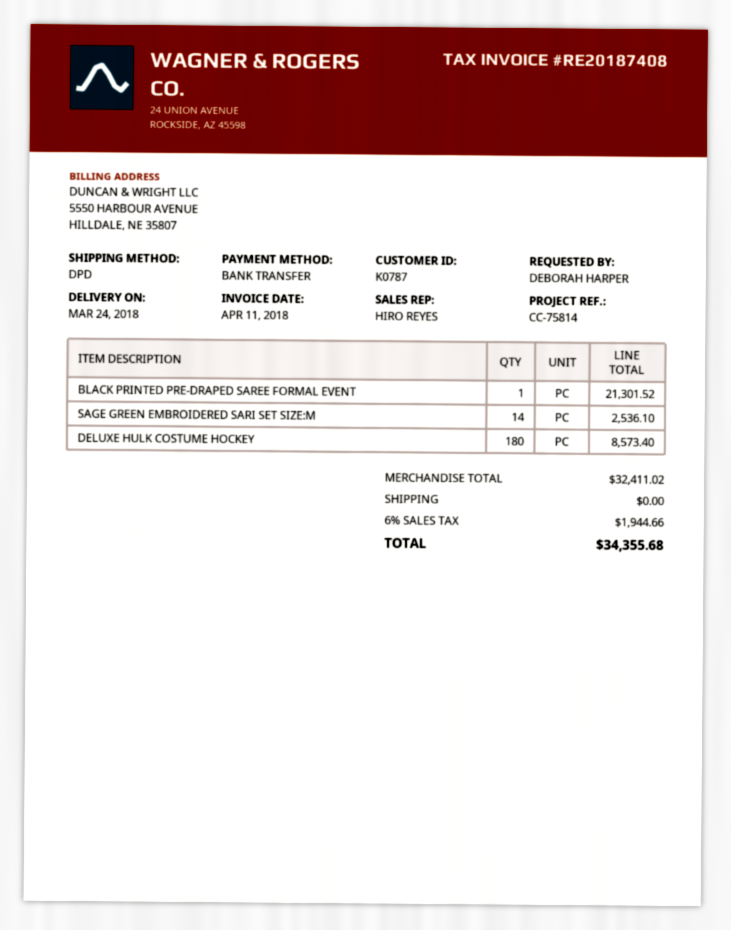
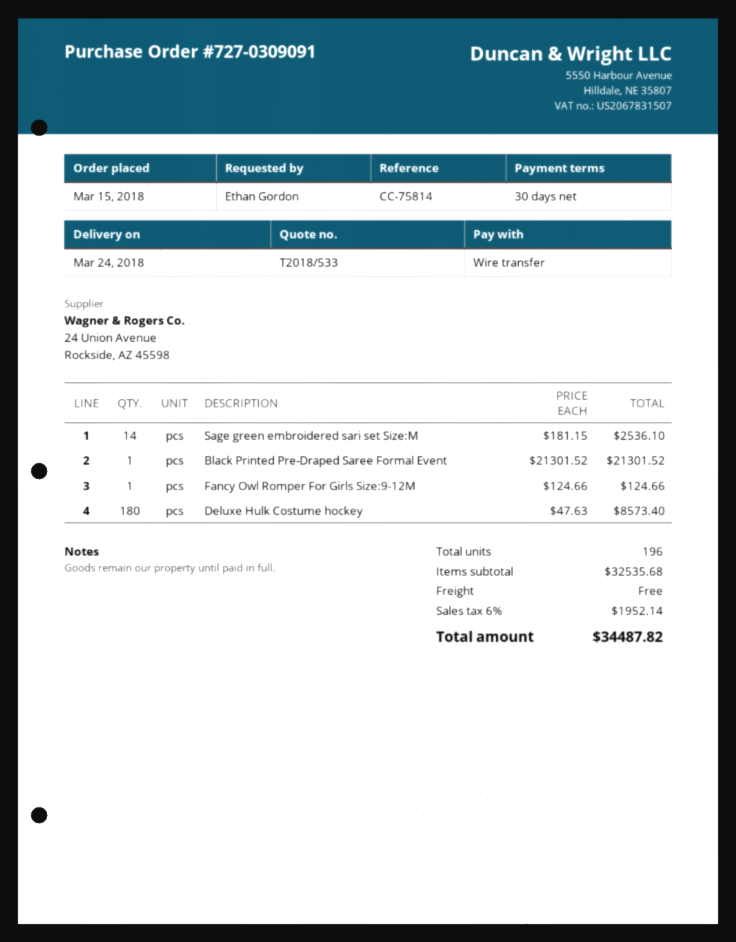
ordered by: DEBORAH HARPER -> Ethan Gordon
Fancy Owl Romper For Girls Size:9-12M: none -> 1 for 124.66
subtotal: 32411.02 -> 32535.68
tax: 6% = 1944.66 -> 6% = 1952.14
total: 34355.68 -> 34487.82

